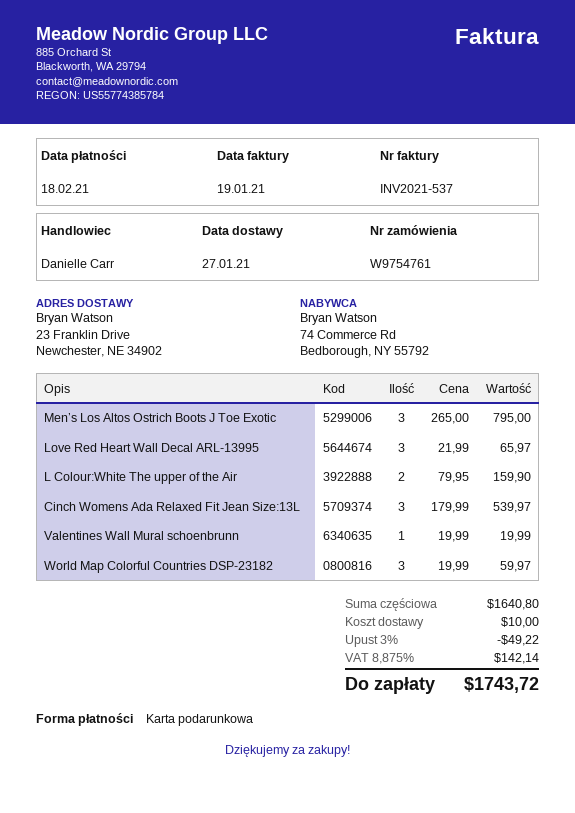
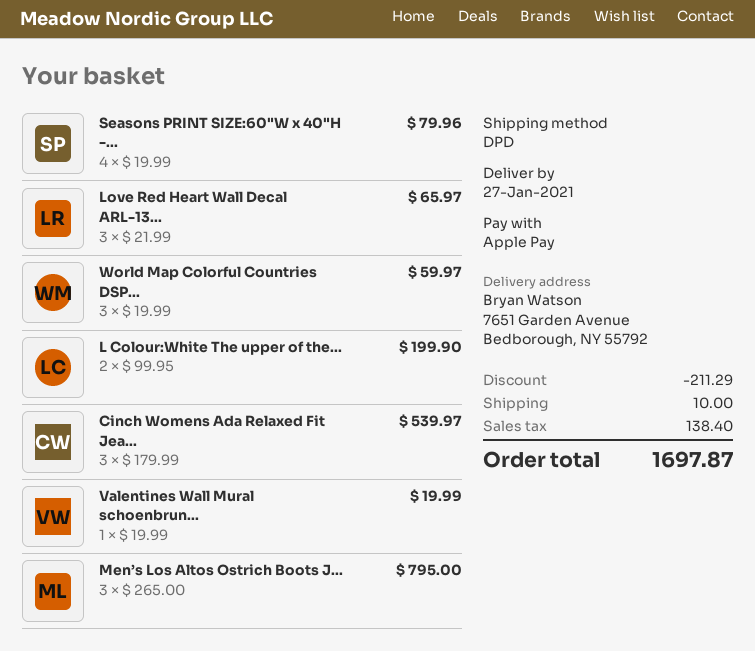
payment method: gift card -> Apple Pay
ship to: 23 Franklin Drive, Newchester, NE 34902 -> 7651 Garden Avenue, Bedborough, NY 55792
L Colour:White The upper of the Air: 2 x 79.95 = 159.90 -> 2 x 99.95 = 199.90
Seasons PRINT SIZE:60"W x 40"H -...: none -> 4 x 19.99 = 79.96
discount: 49.22 -> 211.29
tax: 142.14 -> 138.40
total: 1743.72 -> 1697.87

